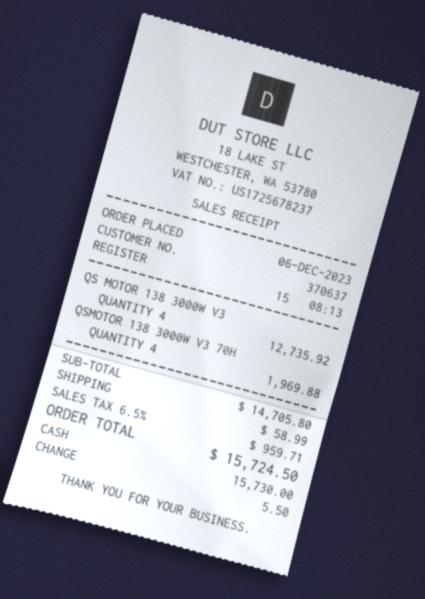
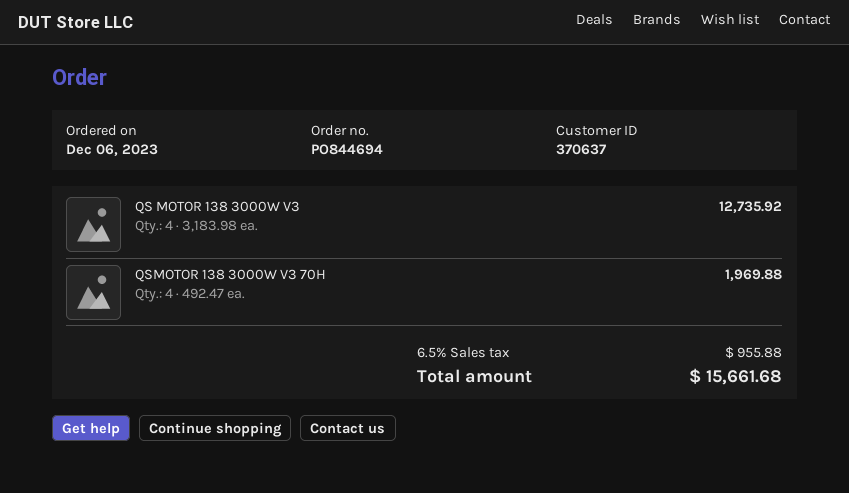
shipping: 58.99 -> none
tax: 6.5% = 959.71 -> 6.5% = 955.88
total: 15724.50 -> 15661.68

